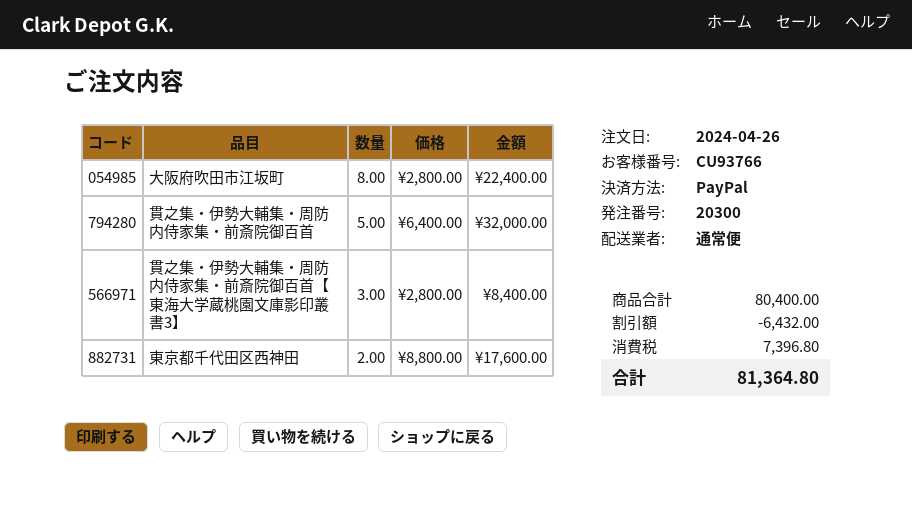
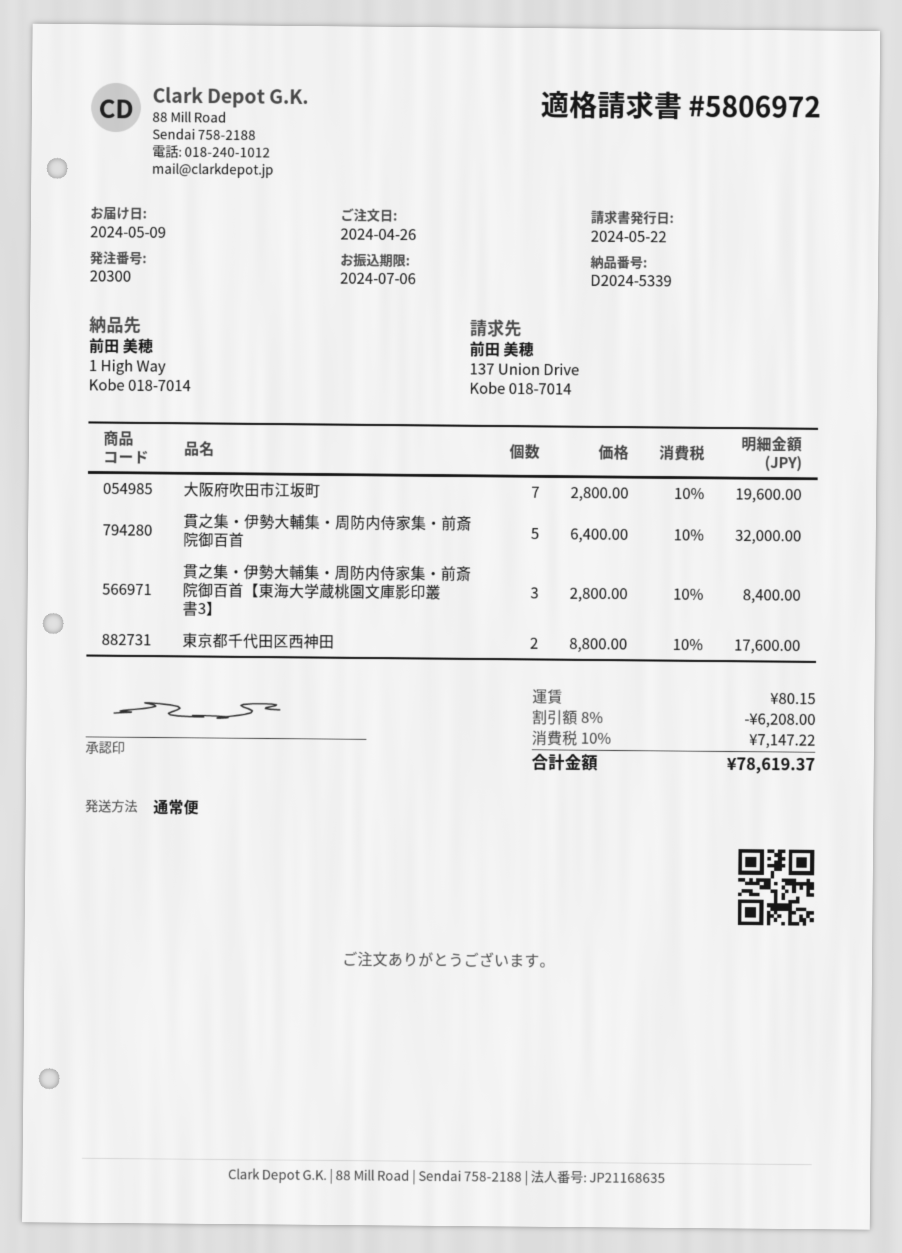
大阪府吹田市江坂町: 8 x 2800.00 = 22400.00 -> 7 x 2800.00 = 19600.00
discount: 6432.00 -> 6208.00
shipping: none -> 80.15
tax: 7396.80 -> 7147.22
total: 81364.80 -> 78619.37

